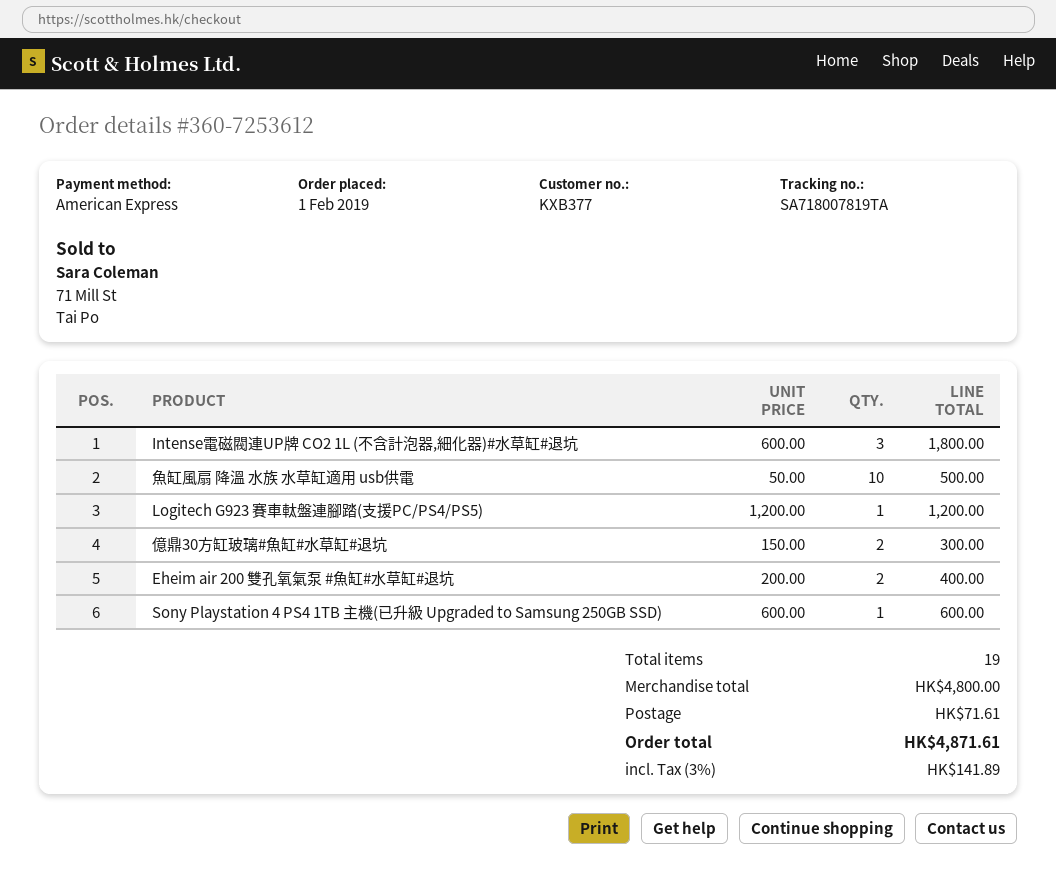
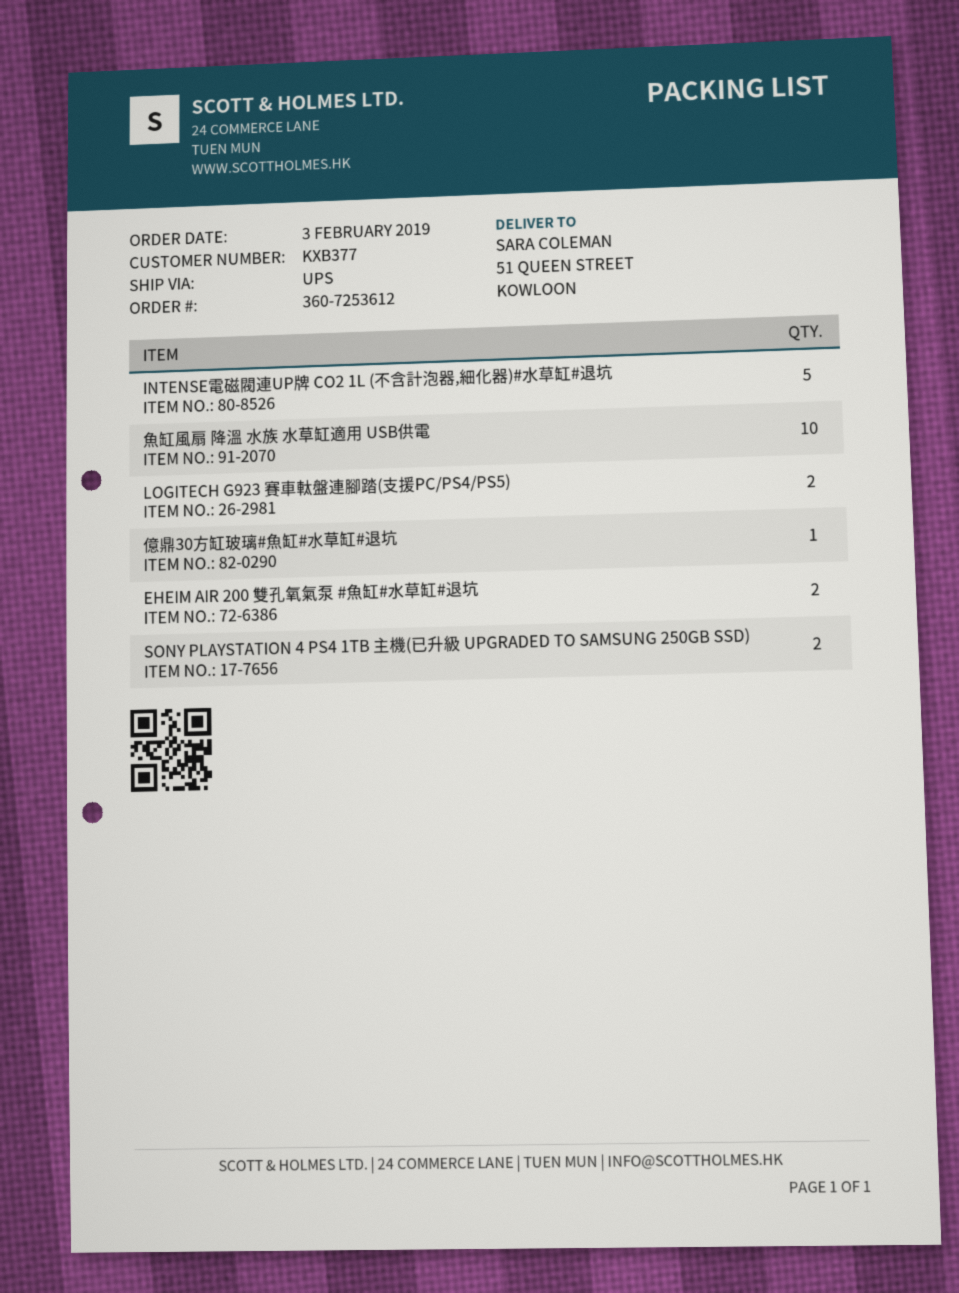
order date: 2019-02-01 -> 2019-02-03
Intense電磁閥連UP牌 CO2 1L (不含計泡器,細化器)#水草缸#退坑: 3 -> 5
Logitech G923 賽車軚盤連腳踏(支援PC/PS4/PS5): 1 -> 2
億鼎30方缸玻璃#魚缸#水草缸#退坑: 2 -> 1
Sony Playstation 4 PS4 1TB 主機(已升級 Upgraded to Samsung 250GB SSD): 1 -> 2

